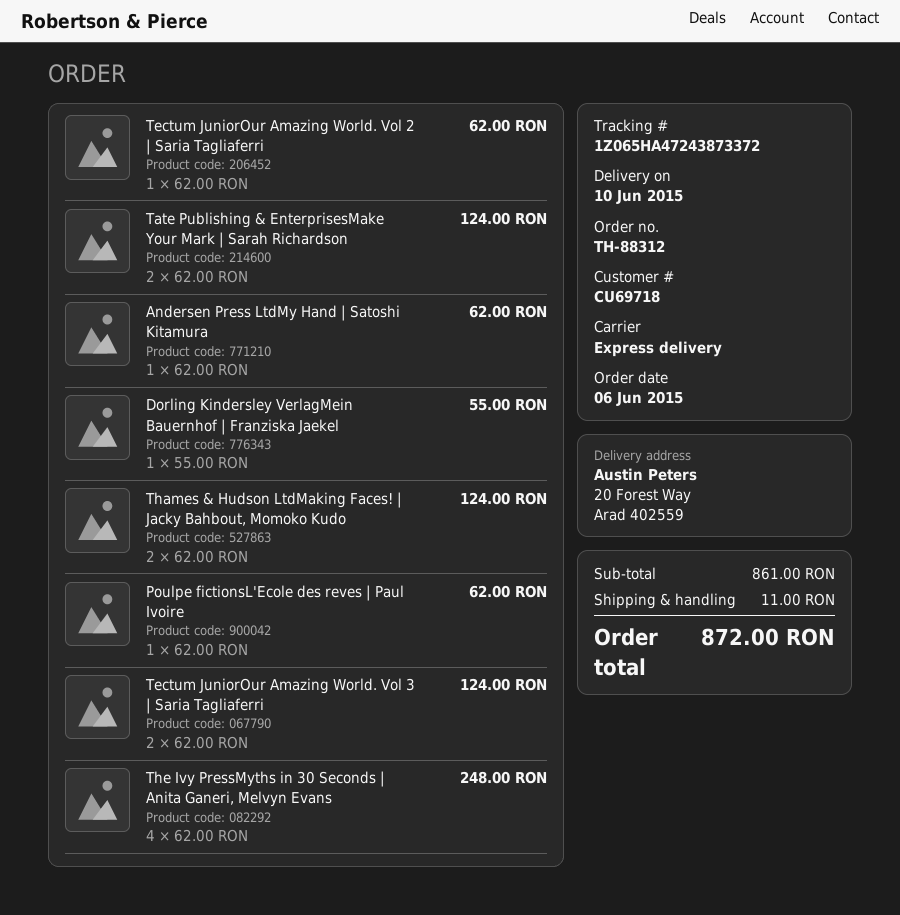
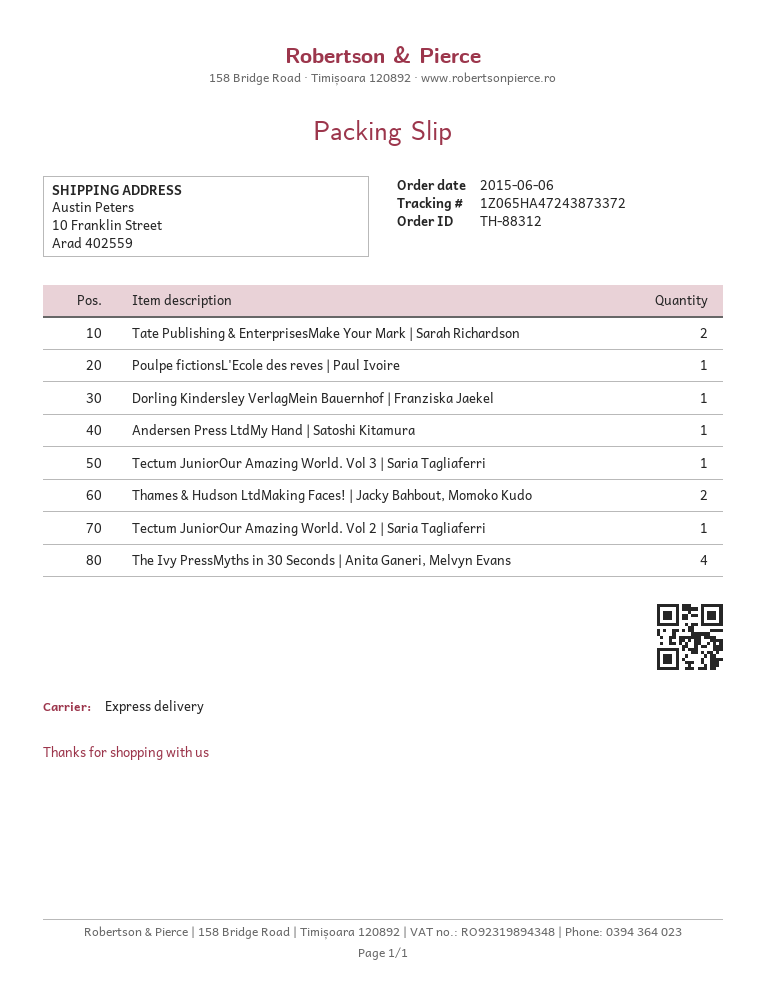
ship to: 20 Forest Way, Arad 402559 -> 10 Franklin Street, Arad 402559
Tectum JuniorOur Amazing World. Vol 3 | Saria Tagliaferri: 2 -> 1

